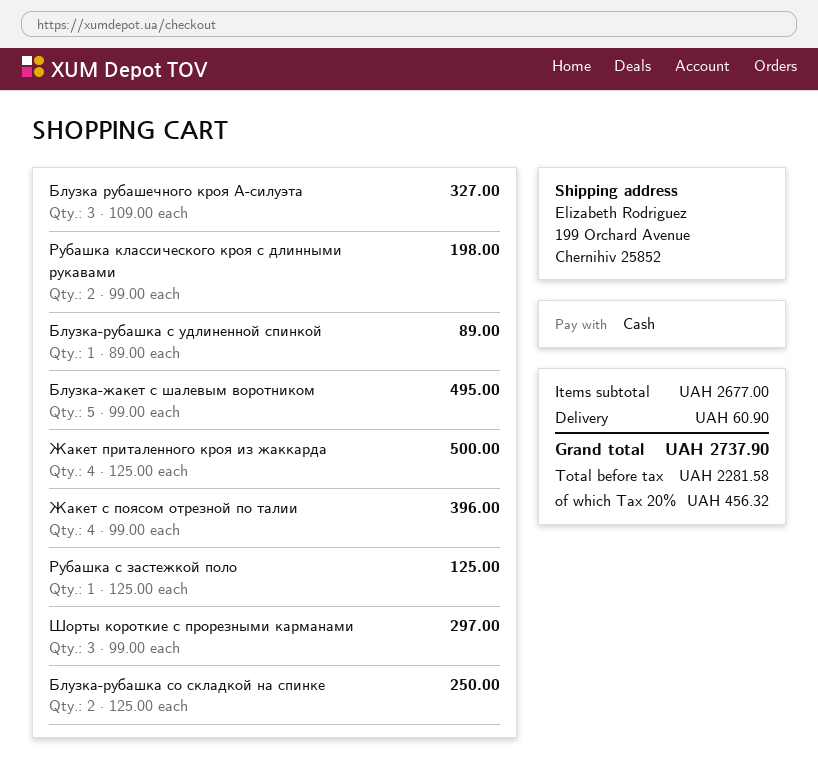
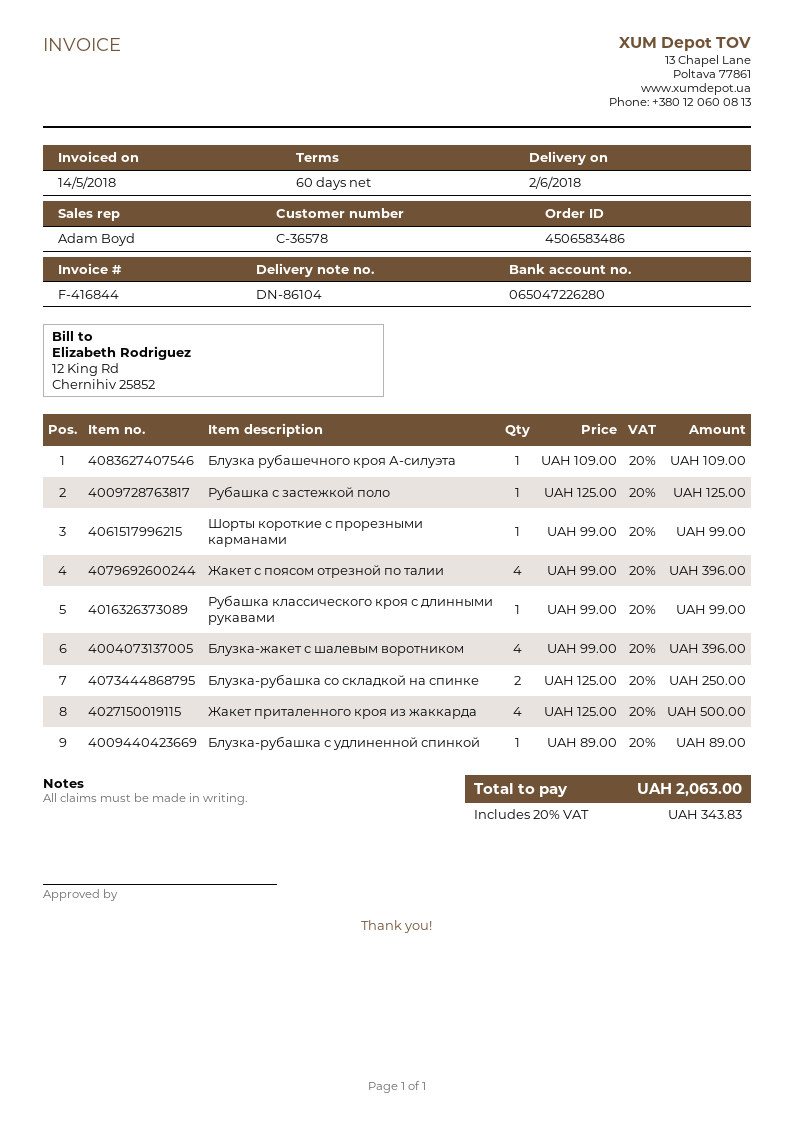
Блузка рубашечного кроя А-силуэта: 3 x 109.00 = 327.00 -> 1 x 109.00 = 109.00
Рубашка классического кроя с длинными рукавами: 2 x 99.00 = 198.00 -> 1 x 99.00 = 99.00
Блузка-жакет с шалевым воротником: 5 x 99.00 = 495.00 -> 4 x 99.00 = 396.00
Шорты короткие с прорезными карманами: 3 x 99.00 = 297.00 -> 1 x 99.00 = 99.00
shipping: 60.90 -> none
tax: 20% = 456.32 -> 20% = 343.83
total: 2737.90 -> 2063.00

